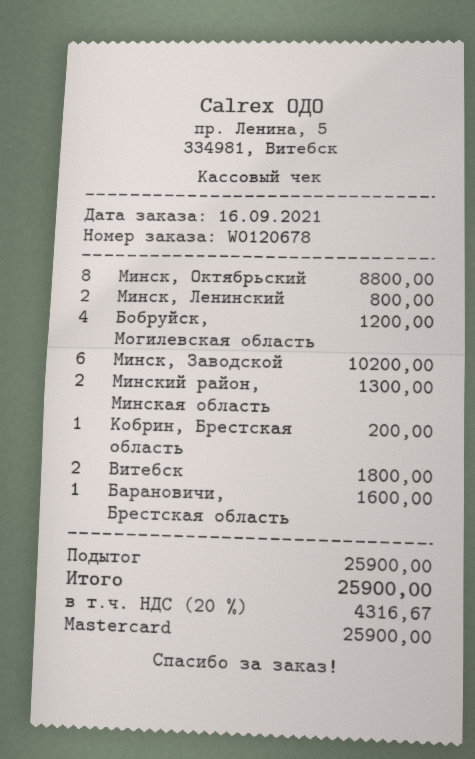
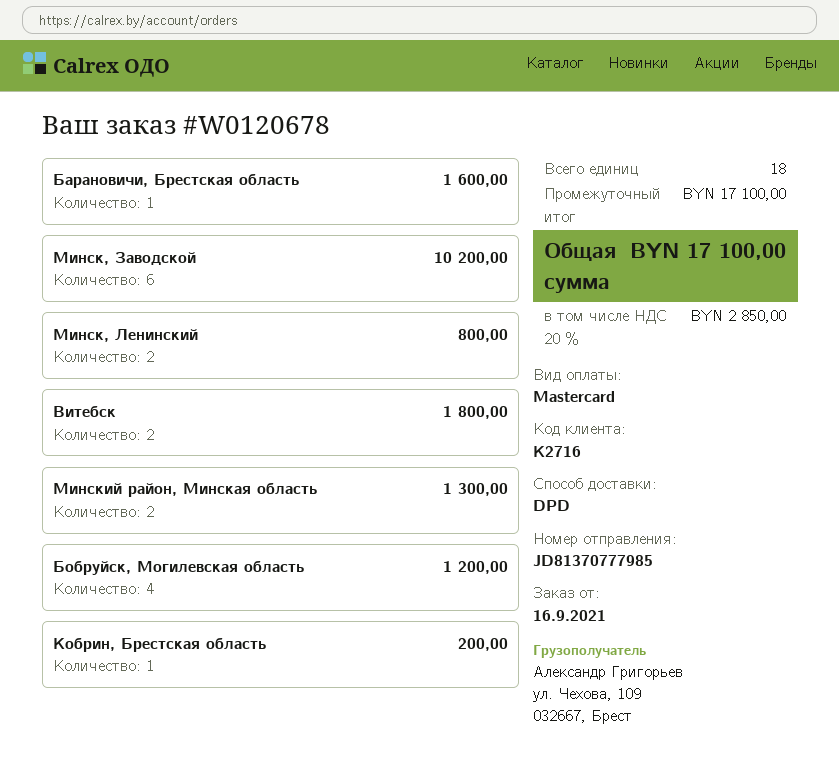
Минск, Октябрьский: 8 for 8800.00 -> none
subtotal: 25900.00 -> 17100.00
tax: 20% = 4316.67 -> 20% = 2850.00
total: 25900.00 -> 17100.00

